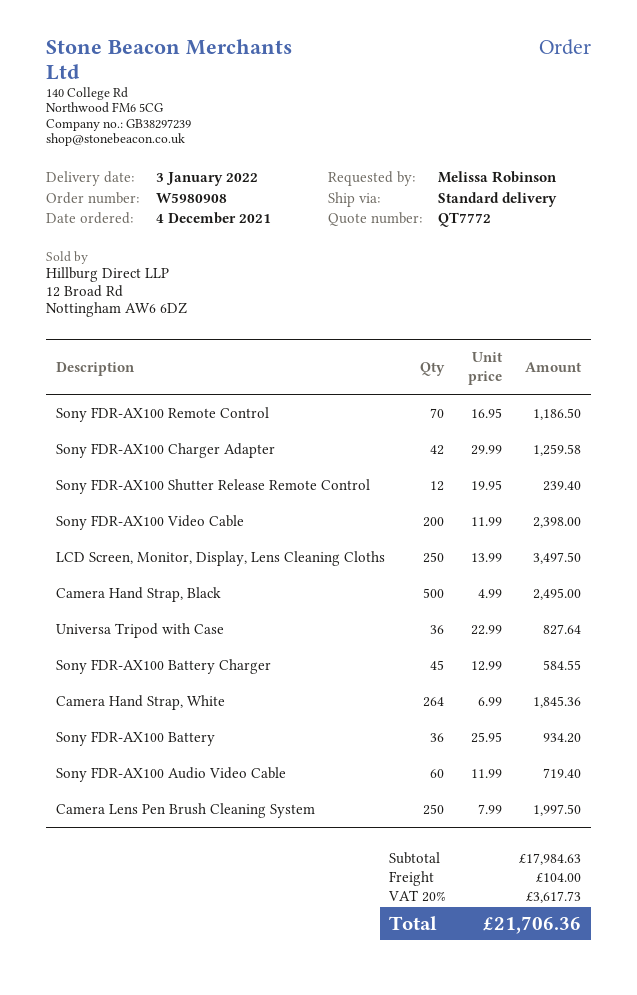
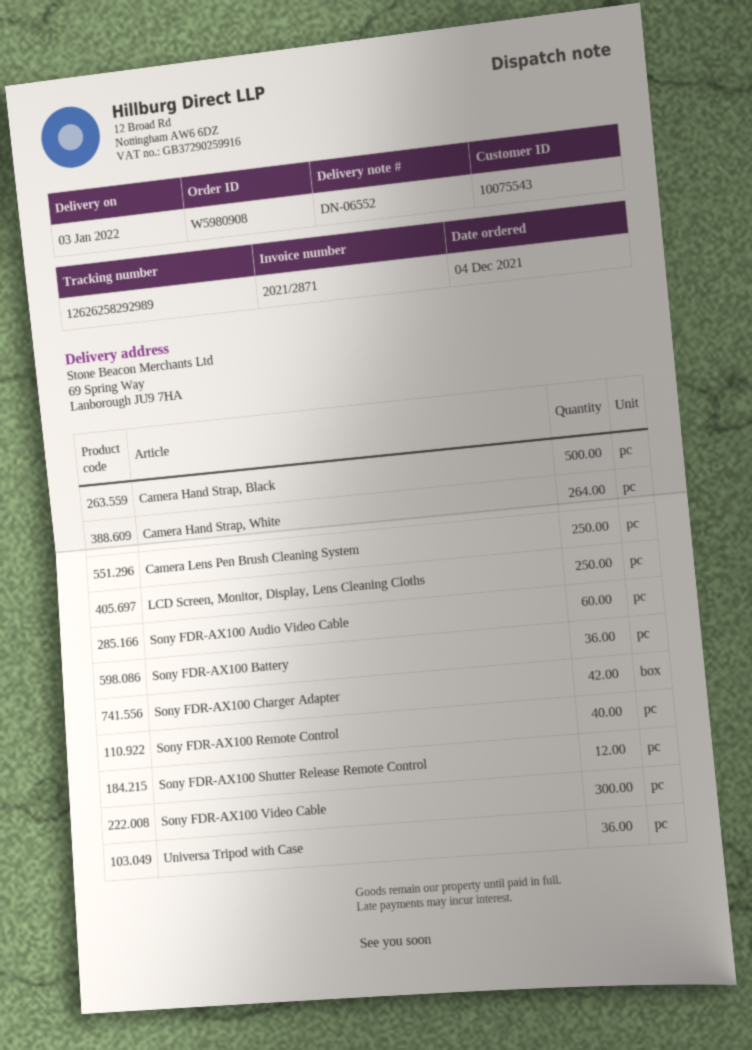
Sony FDR-AX100 Remote Control: 70 -> 40
Sony FDR-AX100 Video Cable: 200 -> 300
Sony FDR-AX100 Battery Charger: 45 -> none

